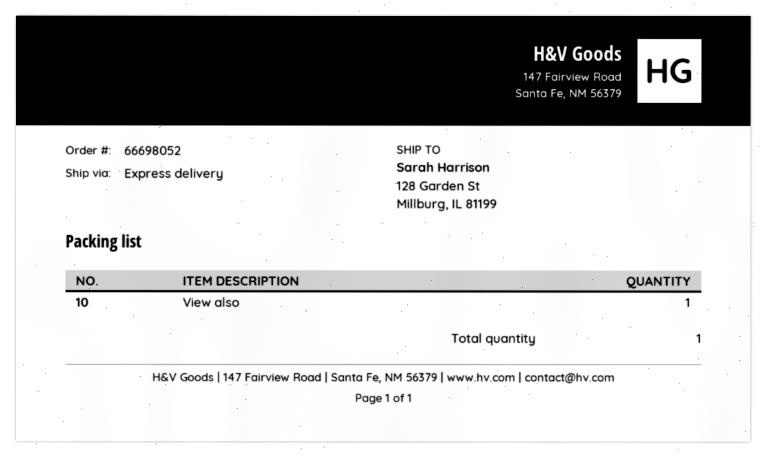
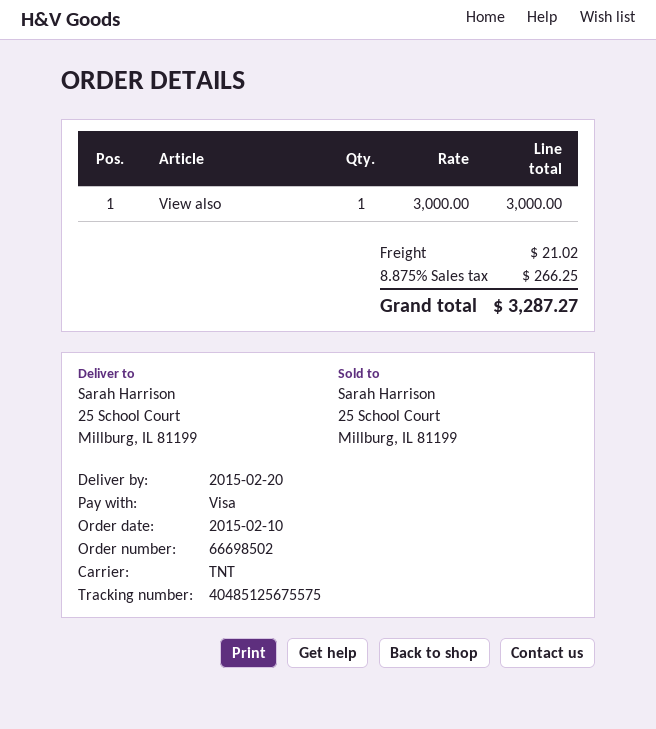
order number: 66698052 -> 66698502
shipping method: express -> TNT
ship to: 128 Garden St, Millburg, IL 81199 -> 25 School Court, Millburg, IL 81199

